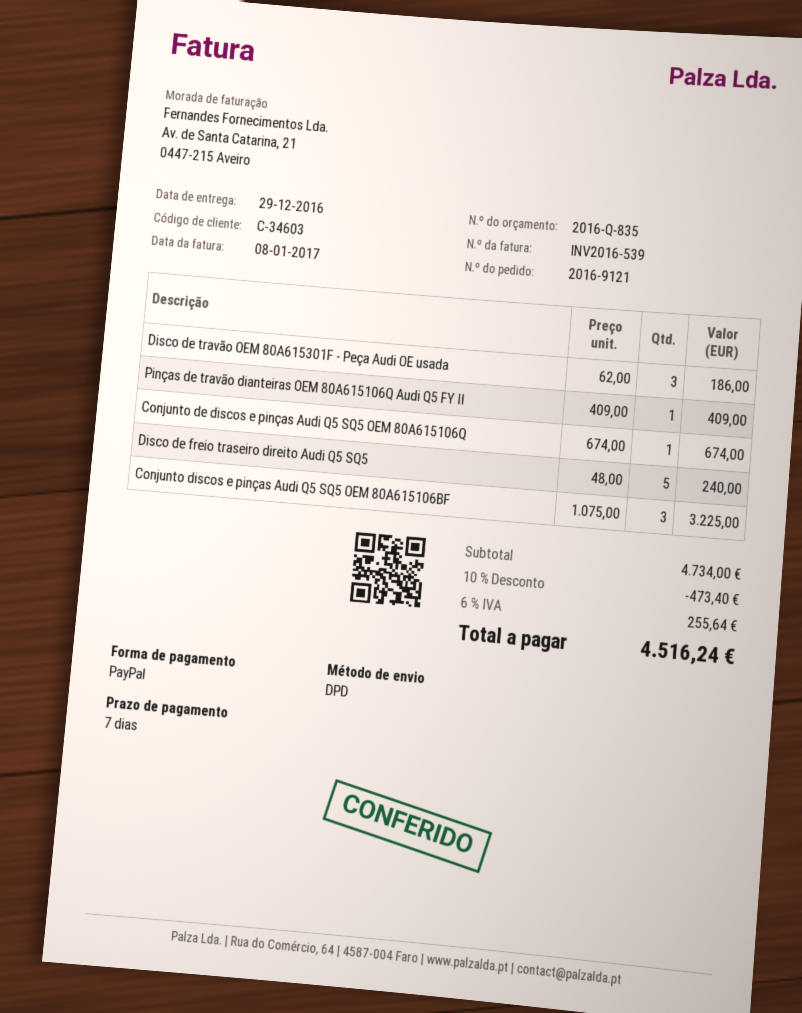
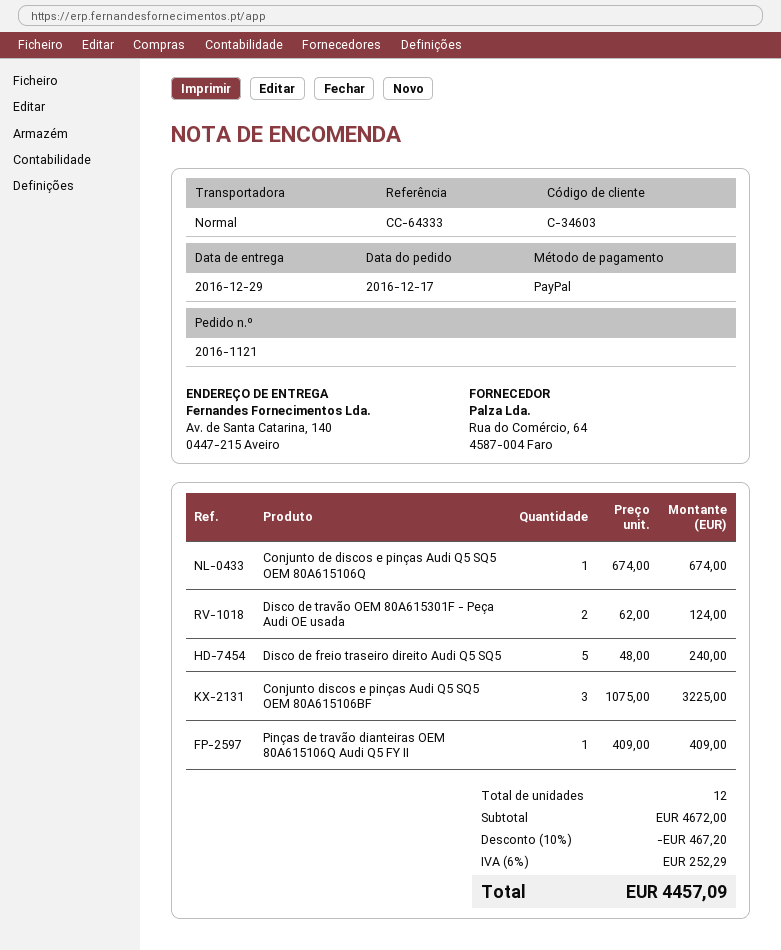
order number: 2016-9121 -> 2016-1121
shipping method: DPD -> standard
Disco de travão OEM 80A615301F - Peça Audi OE usada: 3 x 62.00 = 186.00 -> 2 x 62.00 = 124.00
subtotal: 4734.00 -> 4672.00
discount: 10% = 473.40 -> 10% = 467.20
tax: 6% = 255.64 -> 6% = 252.29
total: 4516.24 -> 4457.09

